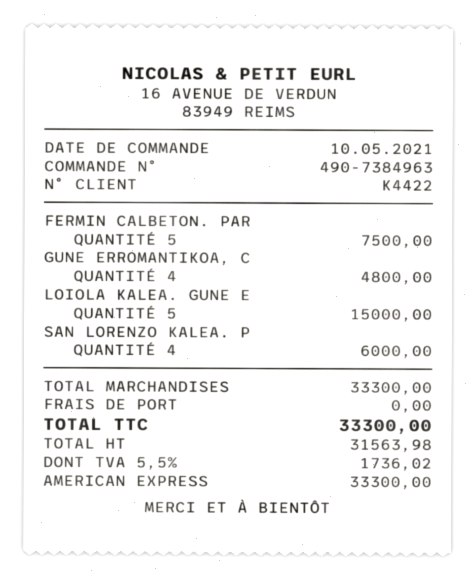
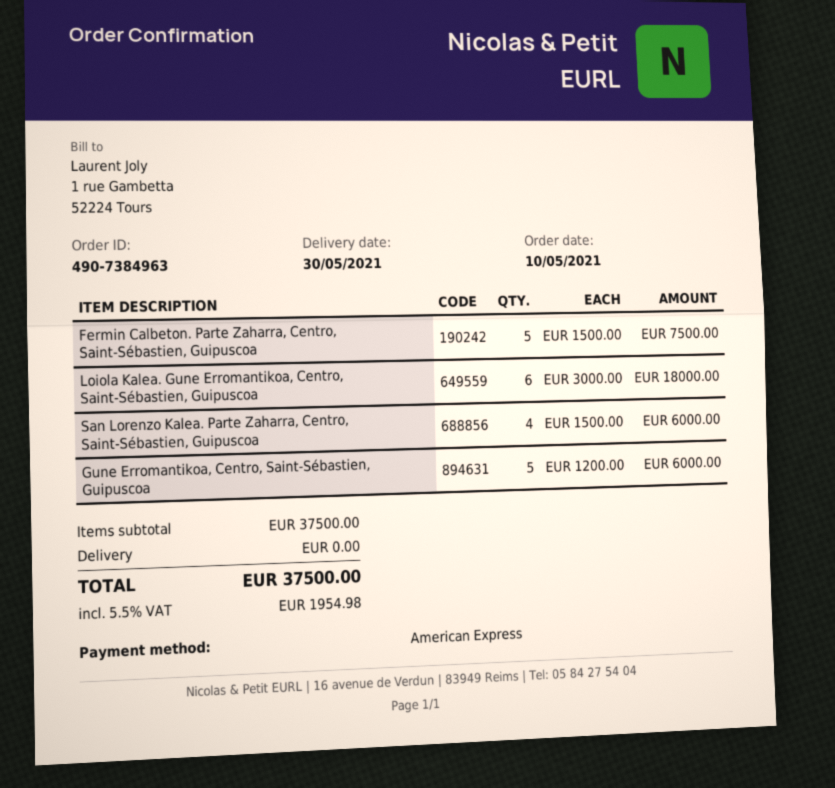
GUNE ERROMANTIKOA, C: 4 for 4800.00 -> 5 for 6000.00
LOIOLA KALEA. GUNE E: 5 for 15000.00 -> 6 for 18000.00
subtotal: 33300.00 -> 37500.00
tax: 5.5% = 1736.02 -> 5.5% = 1954.98
total: 33300.00 -> 37500.00

